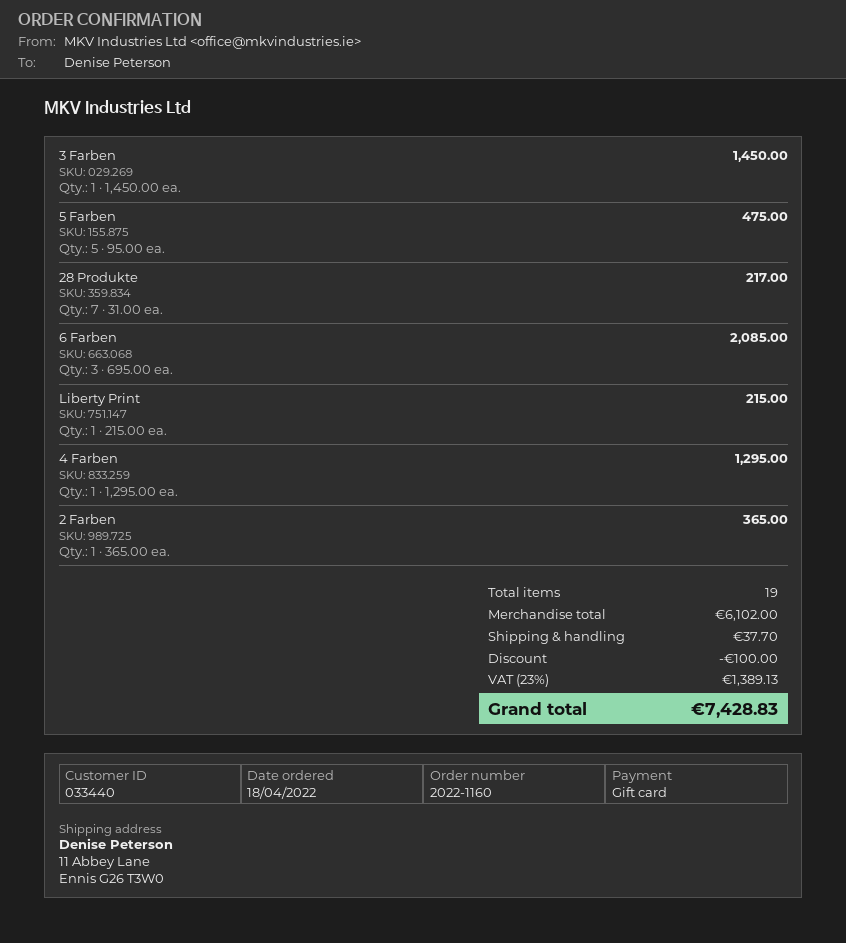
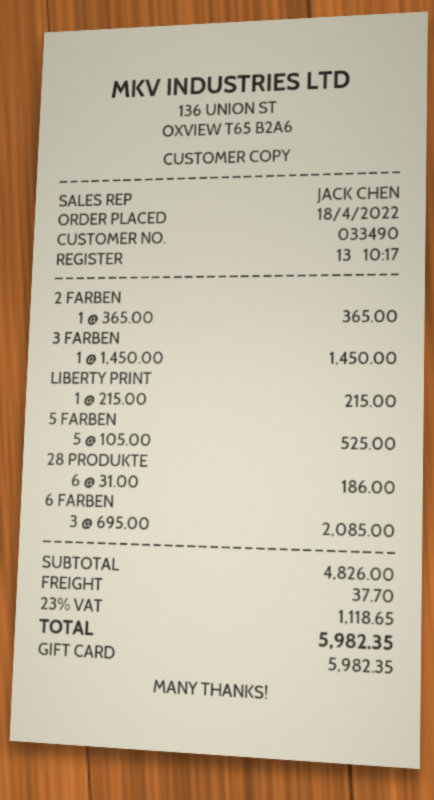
customer number: 033440 -> 033490
5 Farben: 5 x 95.00 = 475.00 -> 5 x 105.00 = 525.00
28 Produkte: 7 x 31.00 = 217.00 -> 6 x 31.00 = 186.00
4 Farben: 1 x 1295.00 = 1295.00 -> none
subtotal: 6102.00 -> 4826.00
discount: 100.00 -> none
tax: 23% = 1389.13 -> 23% = 1118.65
total: 7428.83 -> 5982.35

